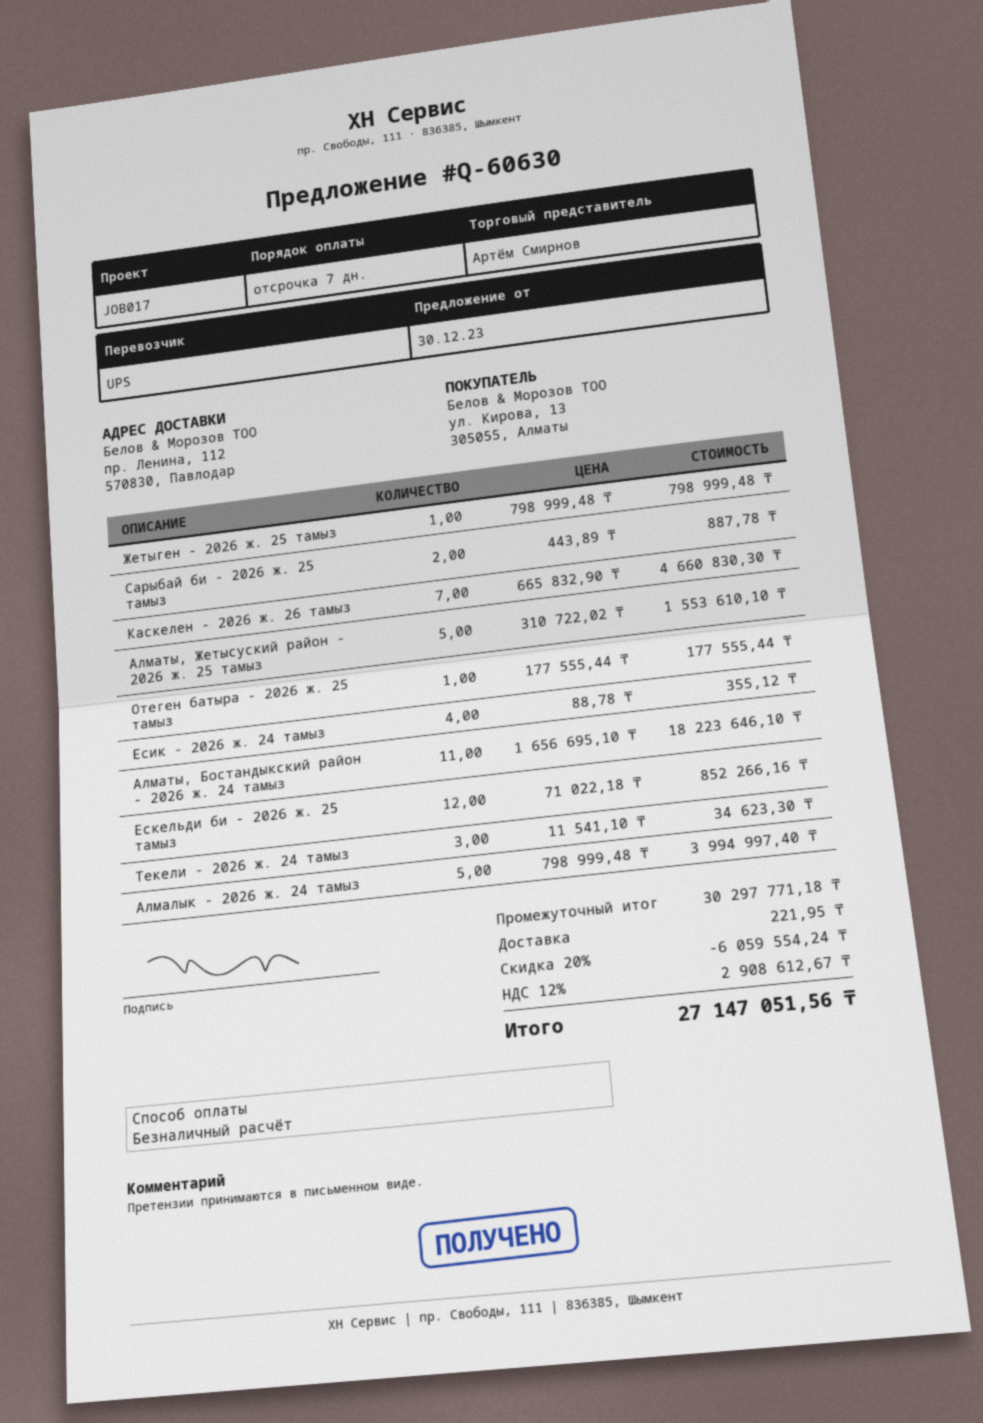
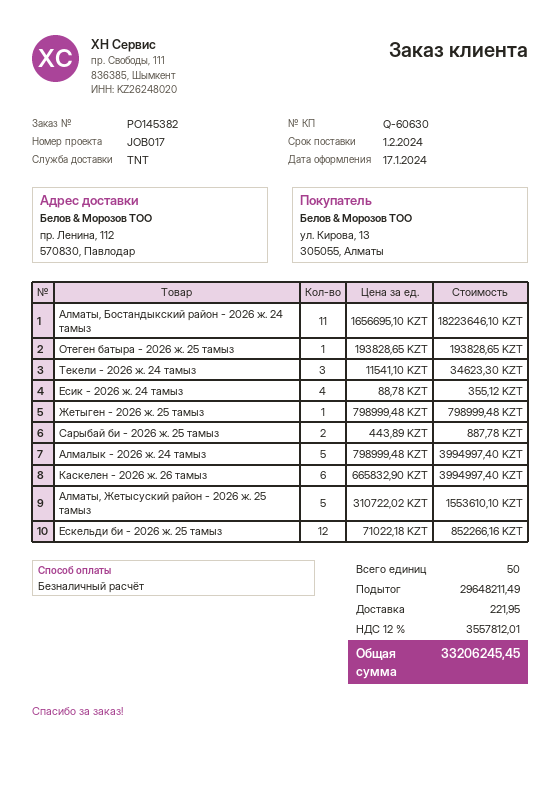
shipping method: UPS -> TNT
Каскелен - 2026 ж. 26 тамыз: 7 x 665832.90 = 4660830.30 -> 6 x 665832.90 = 3994997.40
Отеген батыра - 2026 ж. 25 тамыз: 1 x 177555.44 = 177555.44 -> 1 x 193828.65 = 193828.65
subtotal: 30297771.18 -> 29648211.49
discount: 20% = 6059554.24 -> none
tax: 12% = 2908612.67 -> 12% = 3557812.01
total: 27147051.56 -> 33206245.45

